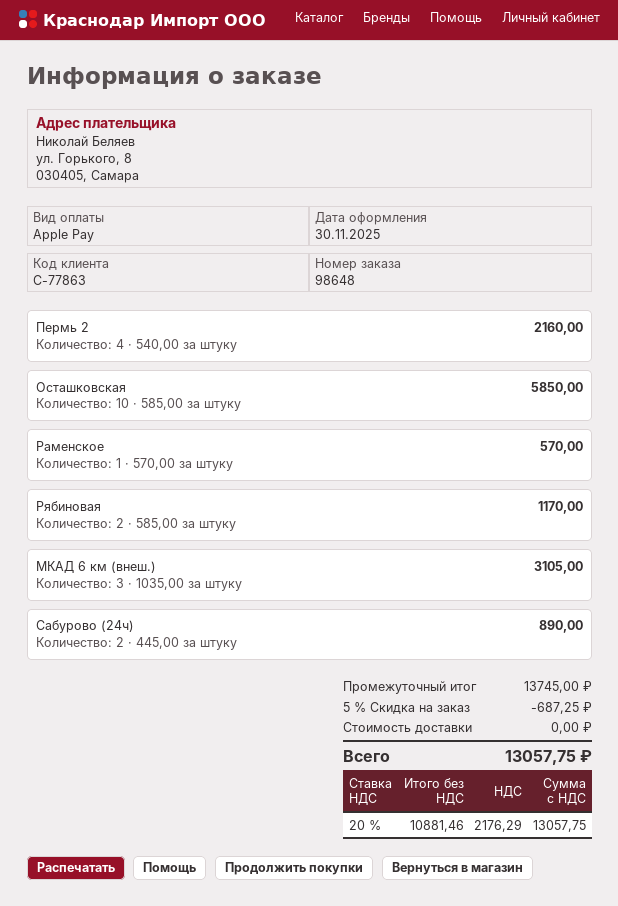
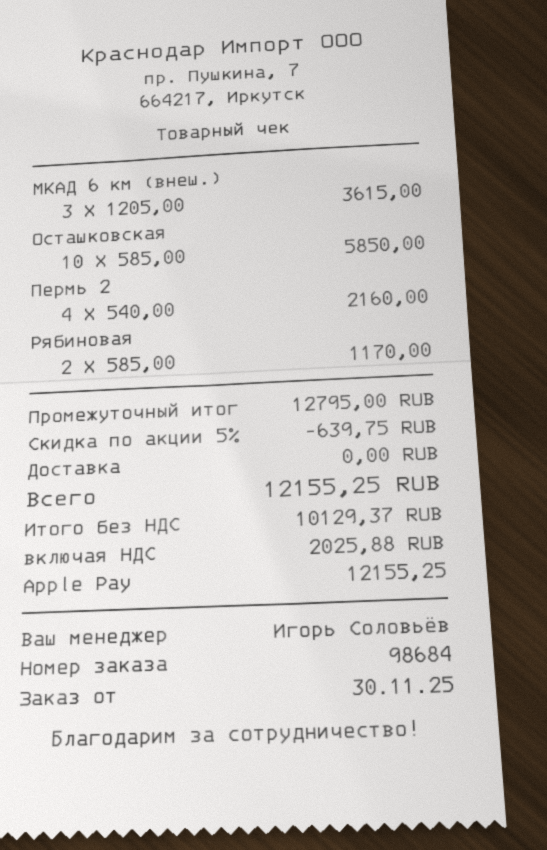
order number: 98648 -> 98684
Раменское: 1 x 570.00 = 570.00 -> none
МКАД 6 км (внеш.): 3 x 1035.00 = 3105.00 -> 3 x 1205.00 = 3615.00
Сабурово (24ч): 2 x 445.00 = 890.00 -> none
subtotal: 13745.00 -> 12795.00
discount: 5% = 687.25 -> 5% = 639.75
net: 10881.46 -> 10129.37
tax: 2176.29 -> 2025.88
total: 13057.75 -> 12155.25

